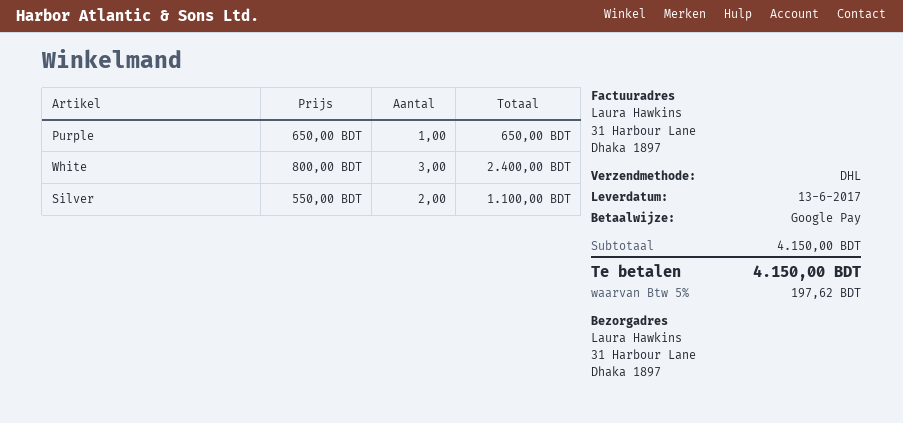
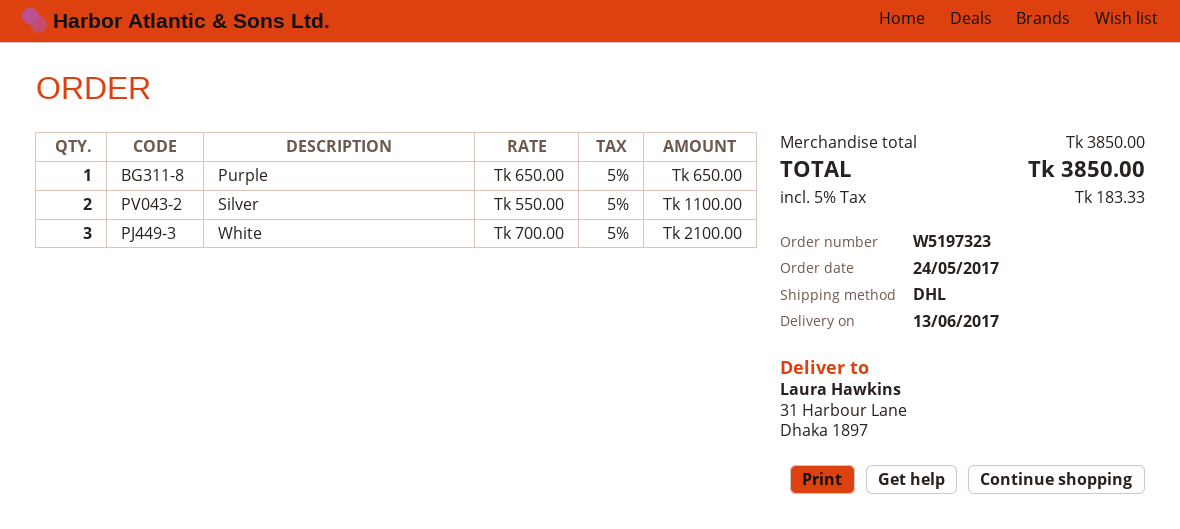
White: 3 x 800.00 = 2400.00 -> 3 x 700.00 = 2100.00
subtotal: 4150.00 -> 3850.00
tax: 5% = 197.62 -> 5% = 183.33
total: 4150.00 -> 3850.00

